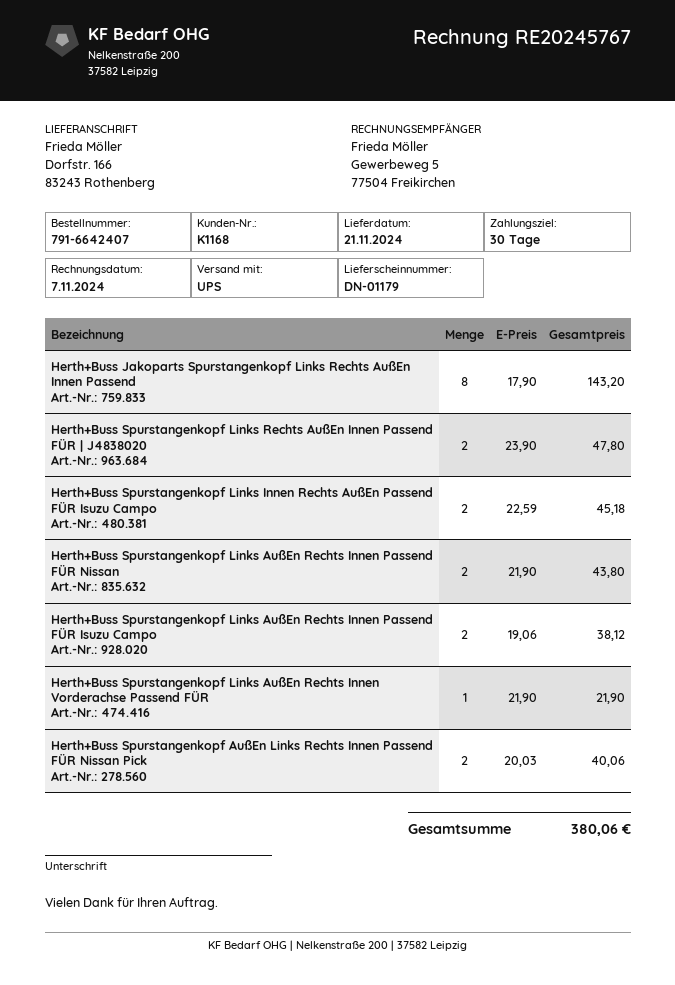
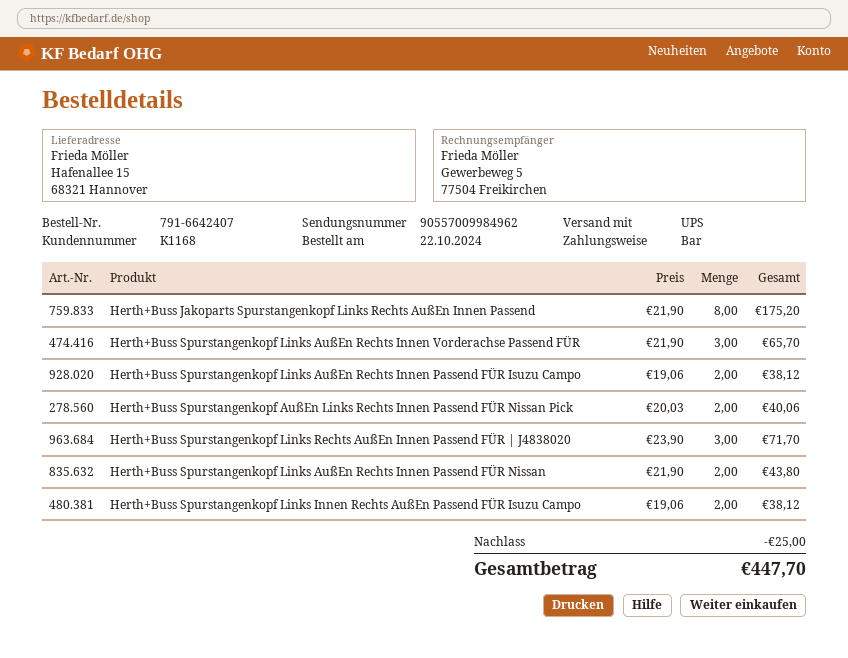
ship to: Dorfstr. 166, 83243 Rothenberg -> Hafenallee 15, 68321 Hannover
Herth+Buss Jakoparts Spurstangenkopf Links Rechts AußEn Innen Passend: 8 x 17.90 = 143.20 -> 8 x 21.90 = 175.20
Herth+Buss Spurstangenkopf Links Rechts AußEn Innen Passend FÜR | J4838020: 2 x 23.90 = 47.80 -> 3 x 23.90 = 71.70
Herth+Buss Spurstangenkopf Links Innen Rechts AußEn Passend FÜR Isuzu Campo: 2 x 22.59 = 45.18 -> 2 x 19.06 = 38.12
Herth+Buss Spurstangenkopf Links AußEn Rechts Innen Vorderachse Passend FÜR: 1 x 21.90 = 21.90 -> 3 x 21.90 = 65.70
discount: none -> 25.00
total: 380.06 -> 447.70

